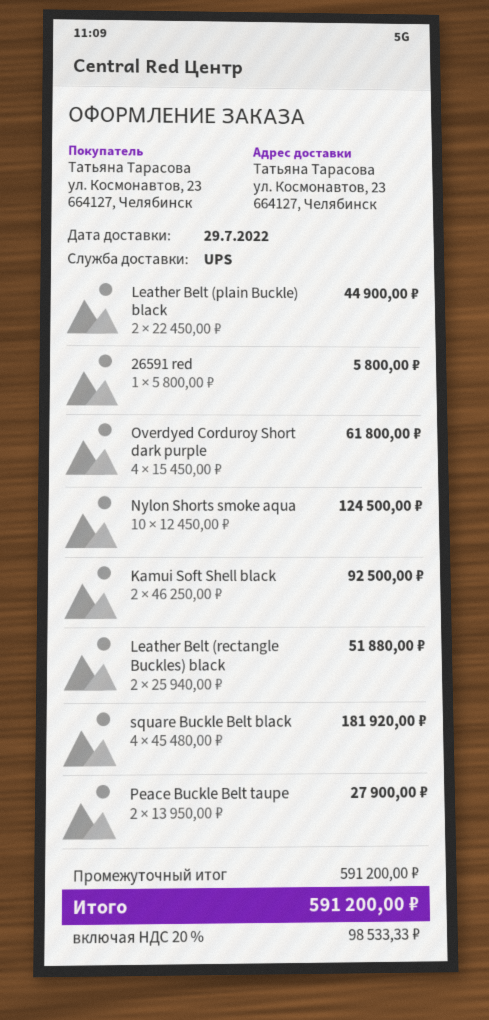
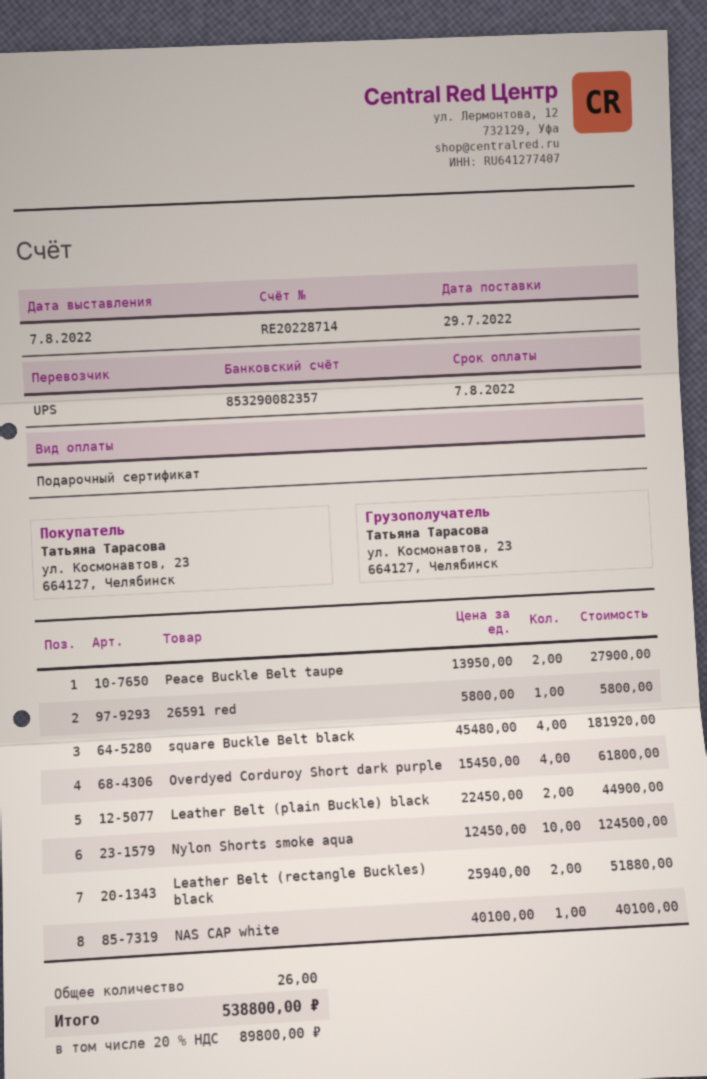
Kamui Soft Shell black: 2 x 46250.00 = 92500.00 -> none
NAS CAP white: none -> 1 x 40100.00 = 40100.00
tax: 20% = 98533.33 -> 20% = 89800.00
total: 591200.00 -> 538800.00

